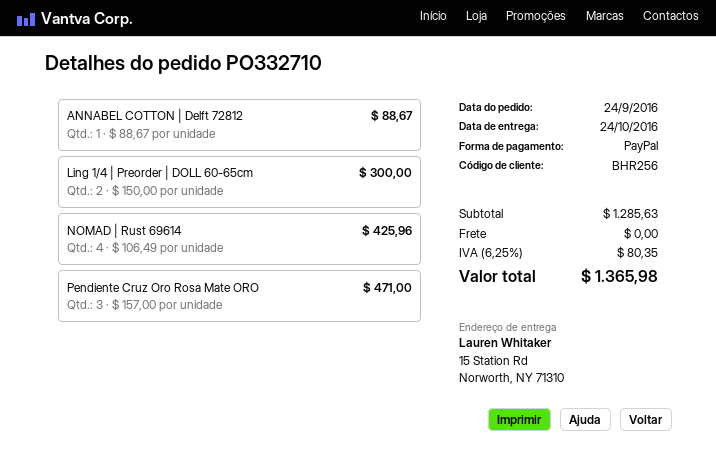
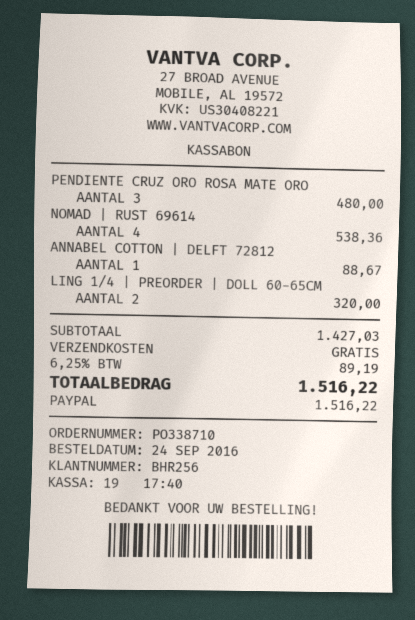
order number: PO332710 -> PO338710
Ling 1/4 | Preorder | DOLL 60-65cm: 2 for 300.00 -> 2 for 320.00
NOMAD | Rust 69614: 4 for 425.96 -> 4 for 538.36
Pendiente Cruz Oro Rosa Mate ORO: 3 for 471.00 -> 3 for 480.00
subtotal: 1285.63 -> 1427.03
tax: 6.25% = 80.35 -> 6.25% = 89.19
total: 1365.98 -> 1516.22

